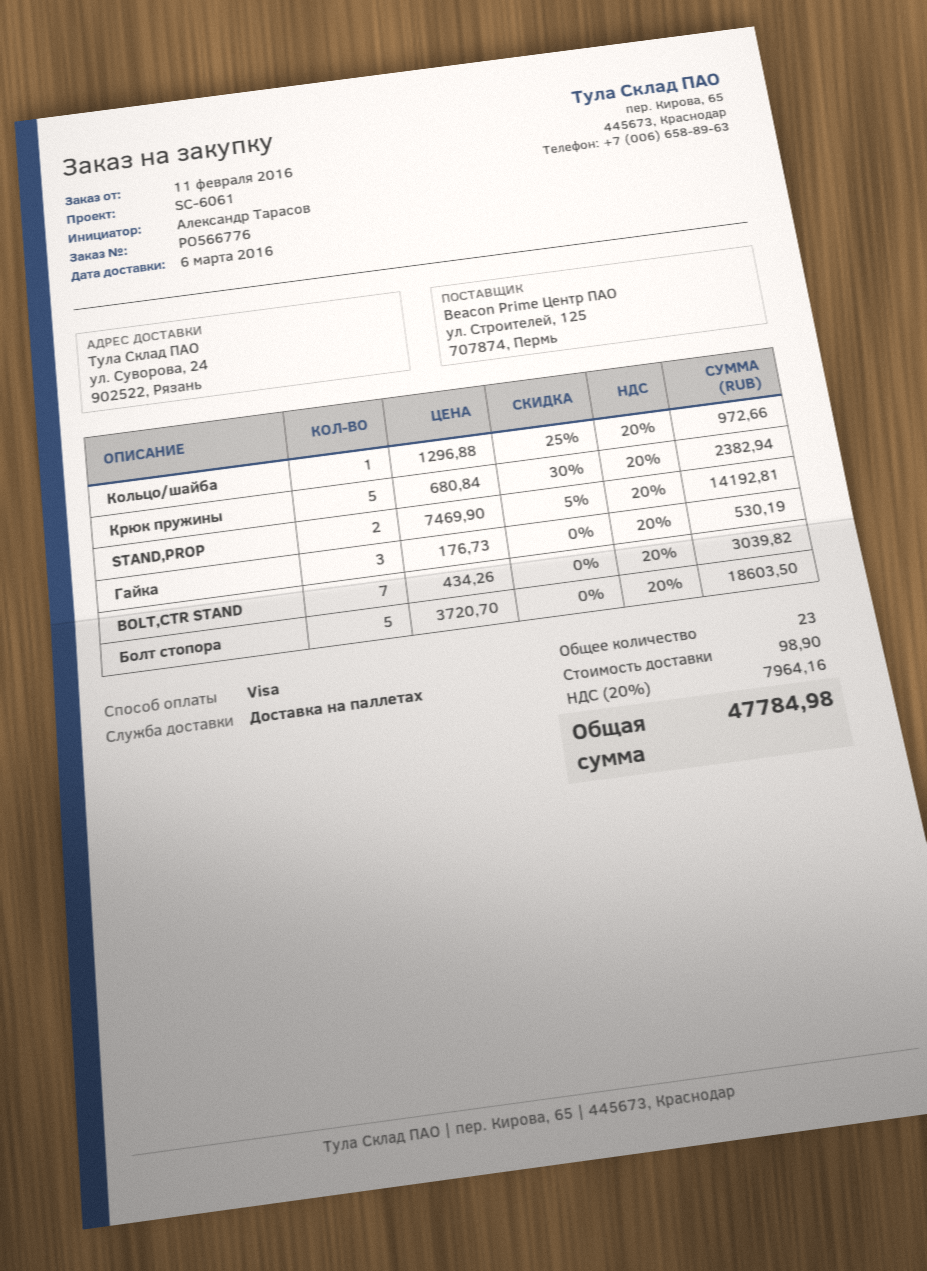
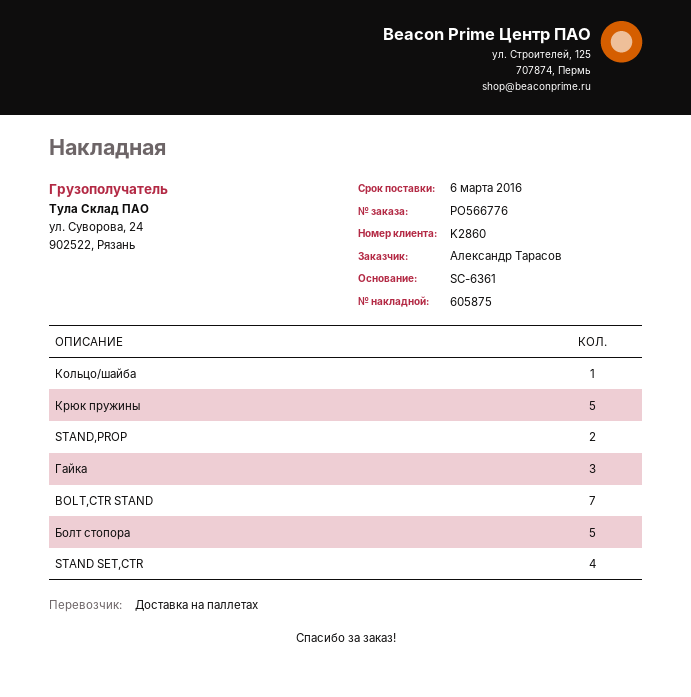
reference: SC-6061 -> SC-6361
STAND SET,CTR: none -> 4

